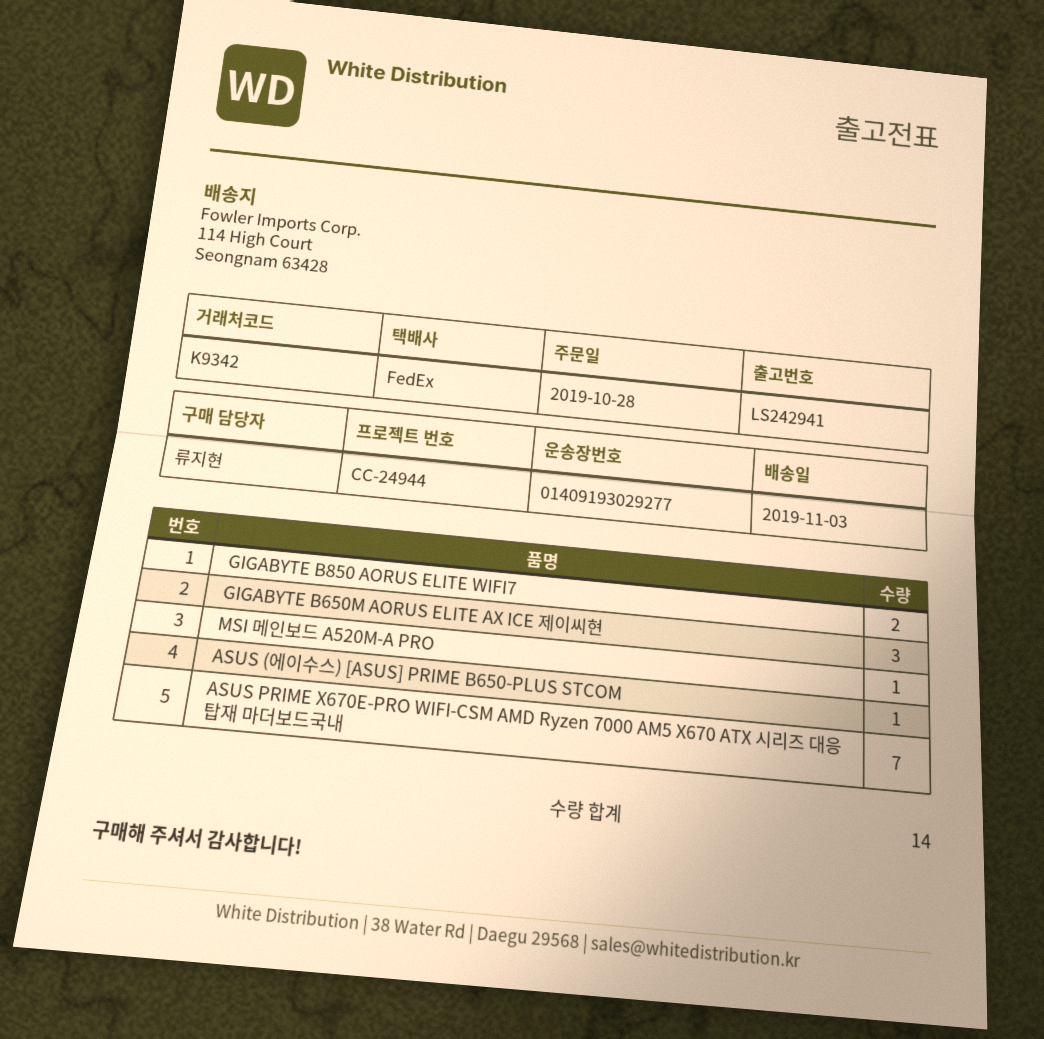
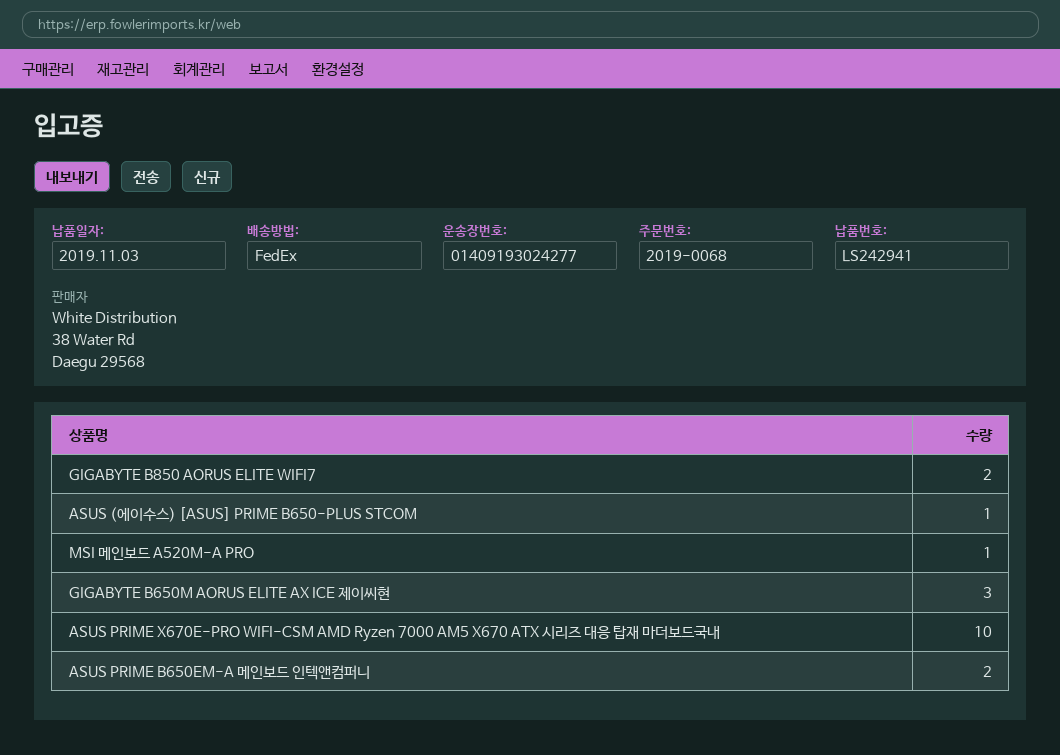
tracking number: 01409193029277 -> 01409193024277
ASUS PRIME X670E-PRO WIFI-CSM AMD Ryzen 7000 AM5 X670 ATX 시리즈 대응 탑재 마더보드국내: 7 -> 10
ASUS PRIME B650EM-A 메인보드 인텍앤컴퍼니: none -> 2

